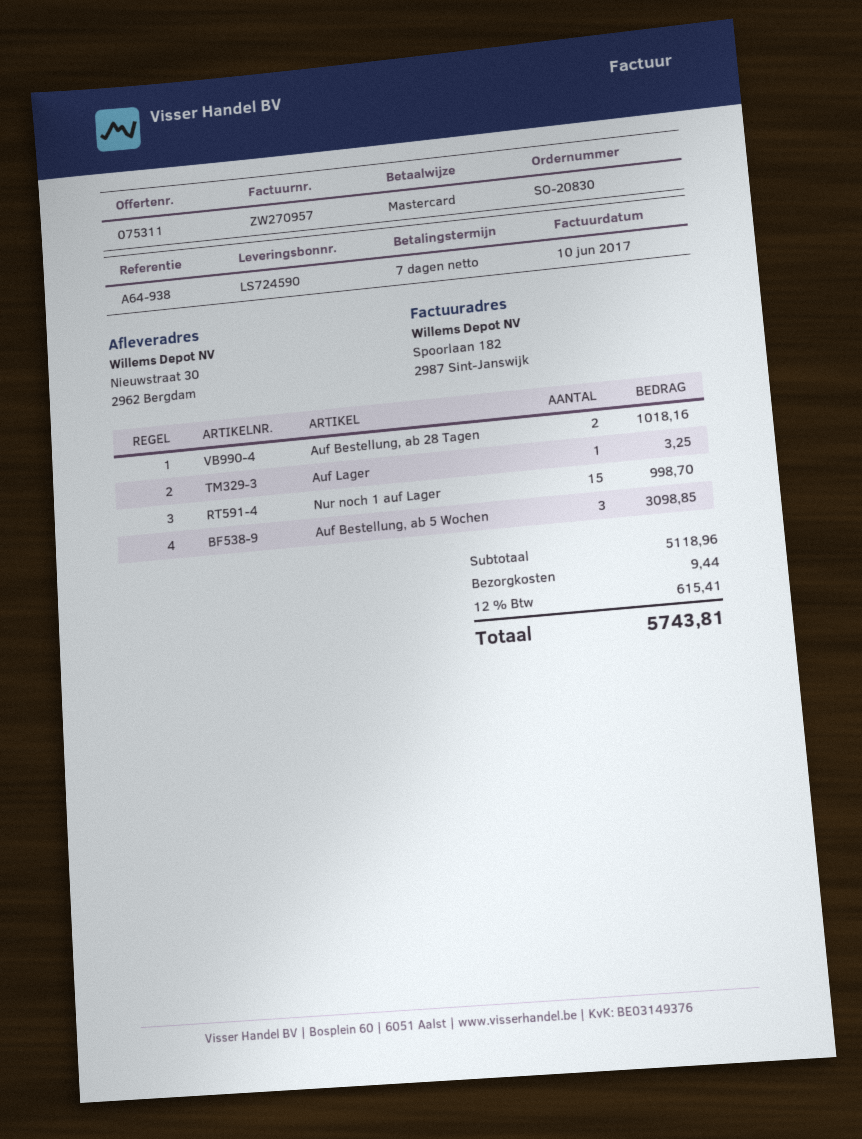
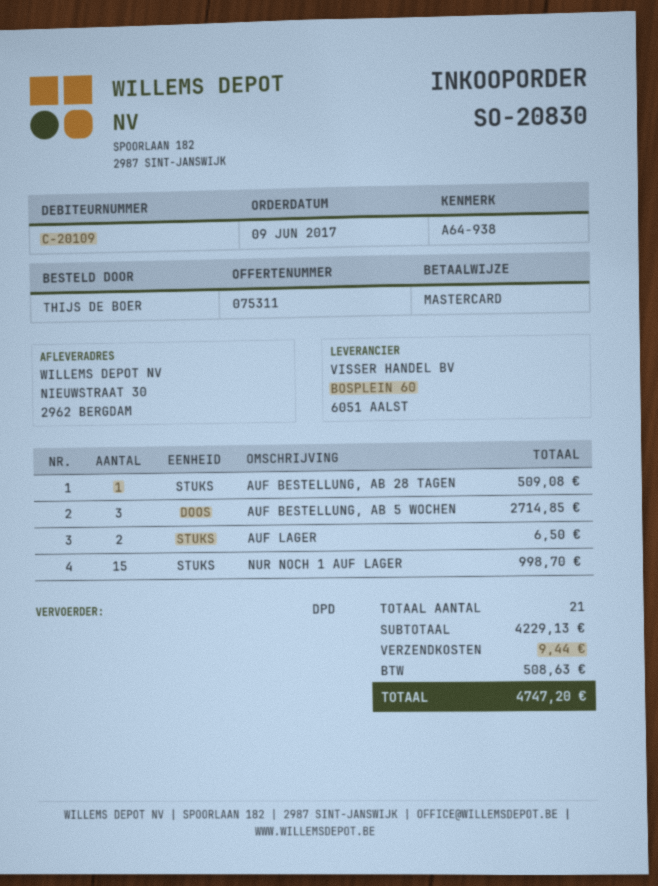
Auf Bestellung, ab 28 Tagen: 2 for 1018.16 -> 1 for 509.08
Auf Lager: 1 for 3.25 -> 2 for 6.50
Auf Bestellung, ab 5 Wochen: 3 for 3098.85 -> 3 for 2714.85
subtotal: 5118.96 -> 4229.13
tax: 615.41 -> 508.63
total: 5743.81 -> 4747.20

